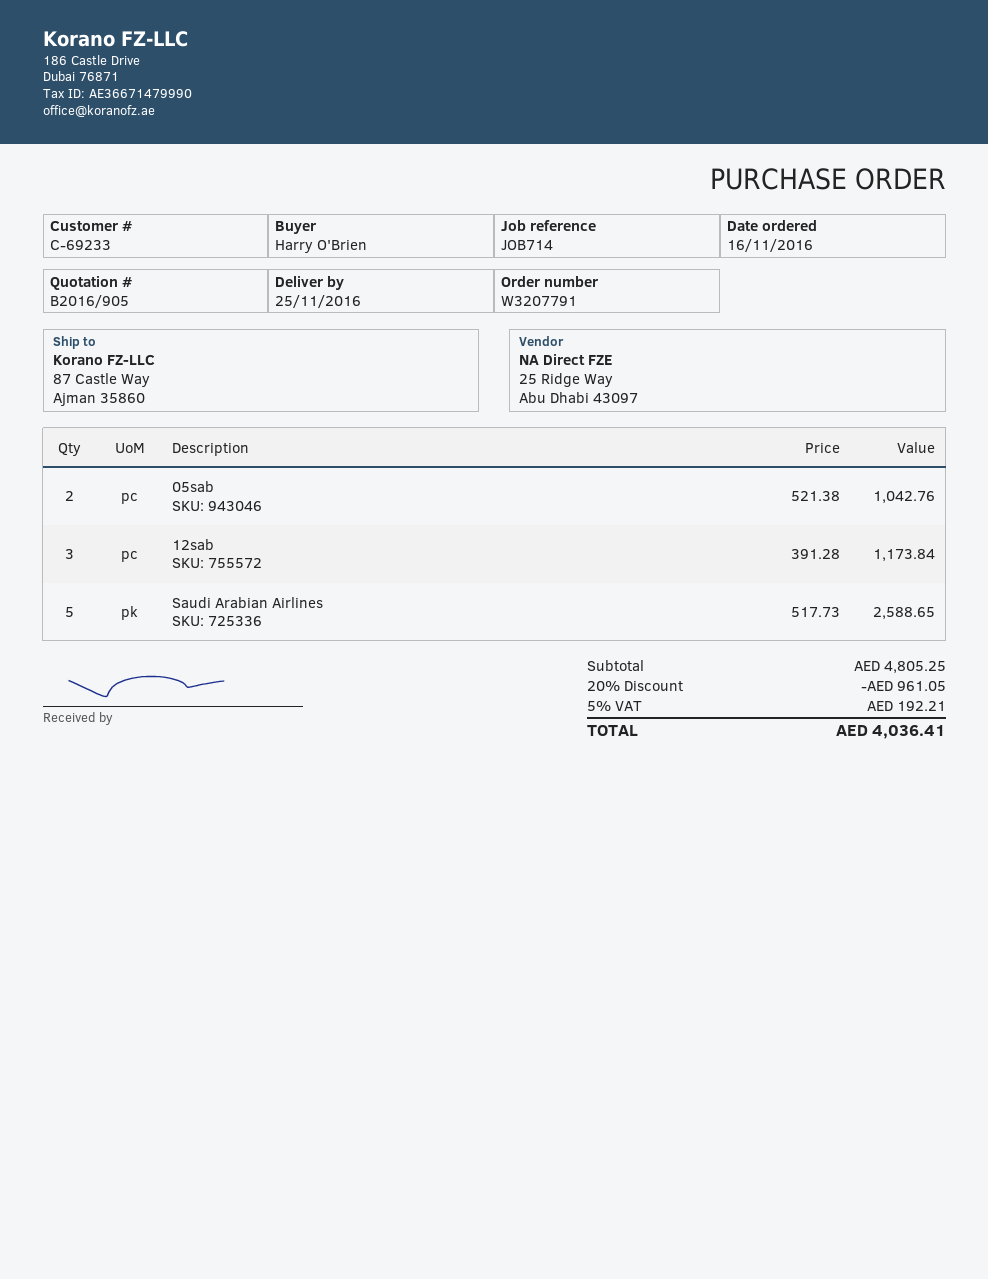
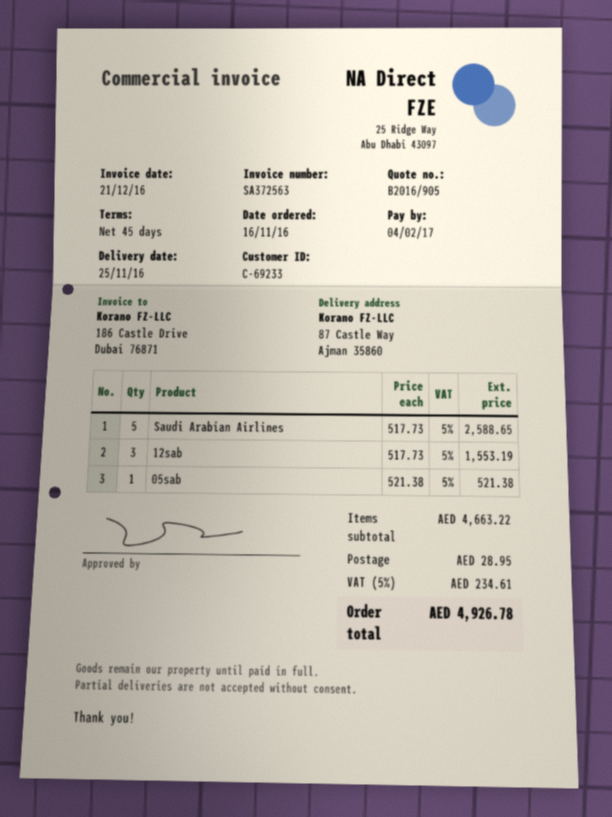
05sab: 2 x 521.38 = 1042.76 -> 1 x 521.38 = 521.38
12sab: 3 x 391.28 = 1173.84 -> 3 x 517.73 = 1553.19
subtotal: 4805.25 -> 4663.22
discount: 20% = 961.05 -> none
shipping: none -> 28.95
tax: 5% = 192.21 -> 5% = 234.61
total: 4036.41 -> 4926.78

